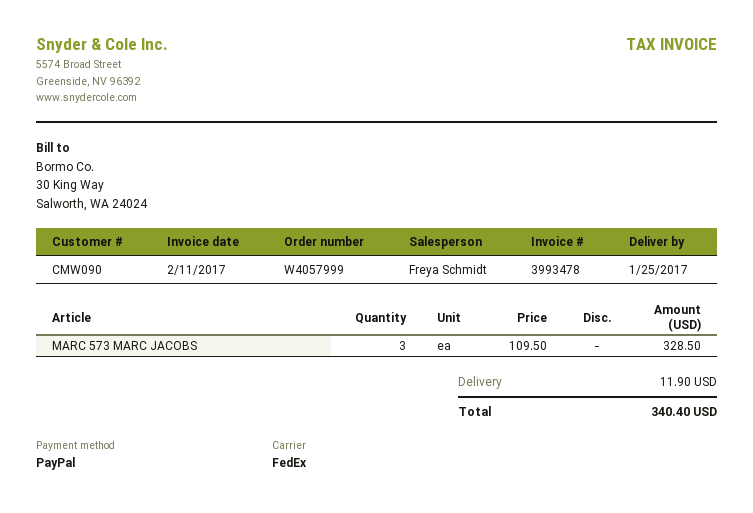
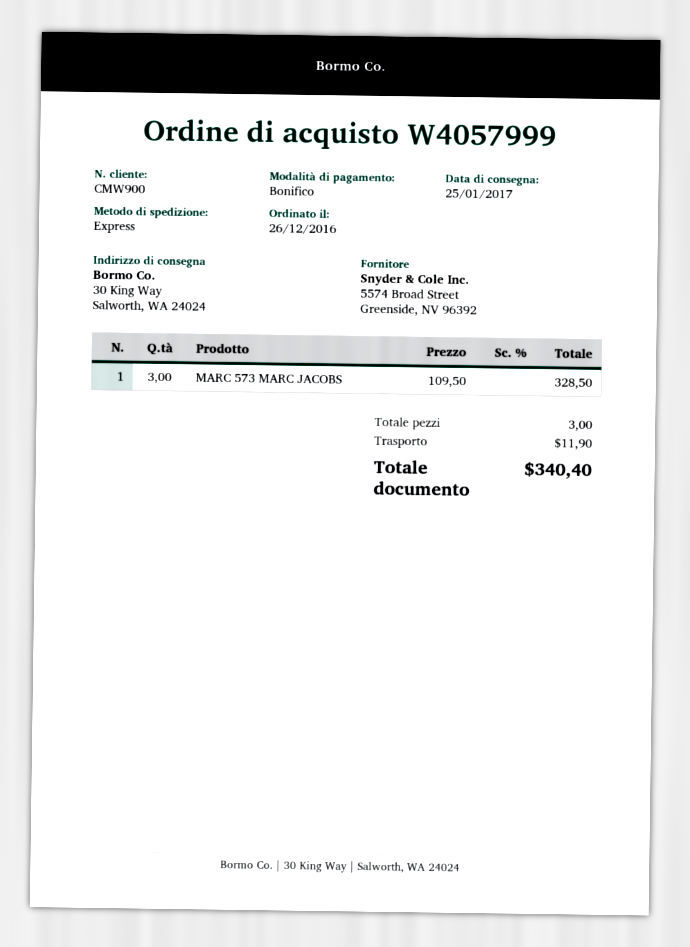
customer number: CMW090 -> CMW900
payment method: PayPal -> bank transfer
shipping method: FedEx -> express

